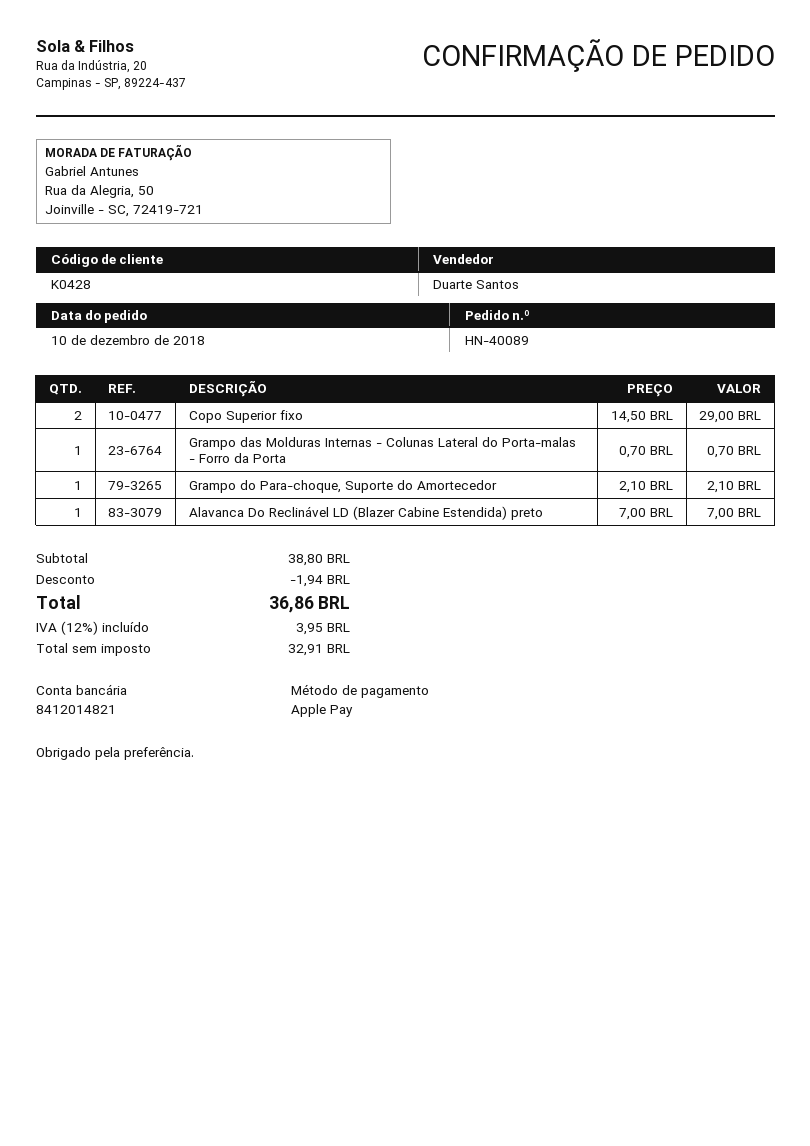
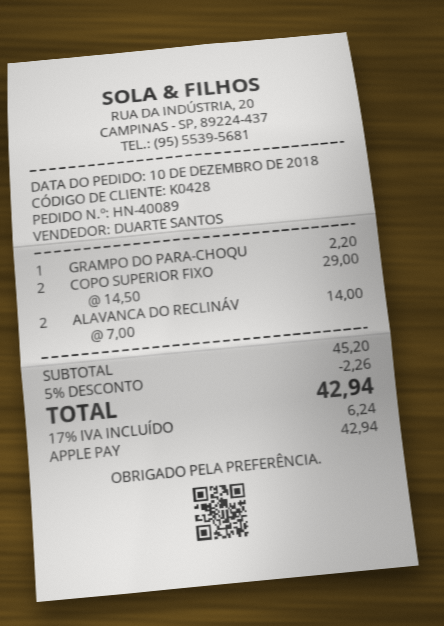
Grampo das Molduras Internas - Colunas Lateral do Porta-malas - Forro da Porta: 1 x 0.70 = 0.70 -> none
Grampo do Para-choque, Suporte do Amortecedor: 1 x 2.10 = 2.10 -> 1 x 2.20 = 2.20
Alavanca Do Reclinável LD (Blazer Cabine Estendida) preto: 1 x 7.00 = 7.00 -> 2 x 7.00 = 14.00
subtotal: 38.80 -> 45.20
discount: 1.94 -> 2.26
tax: 12% = 3.95 -> 17% = 6.24
total: 36.86 -> 42.94

